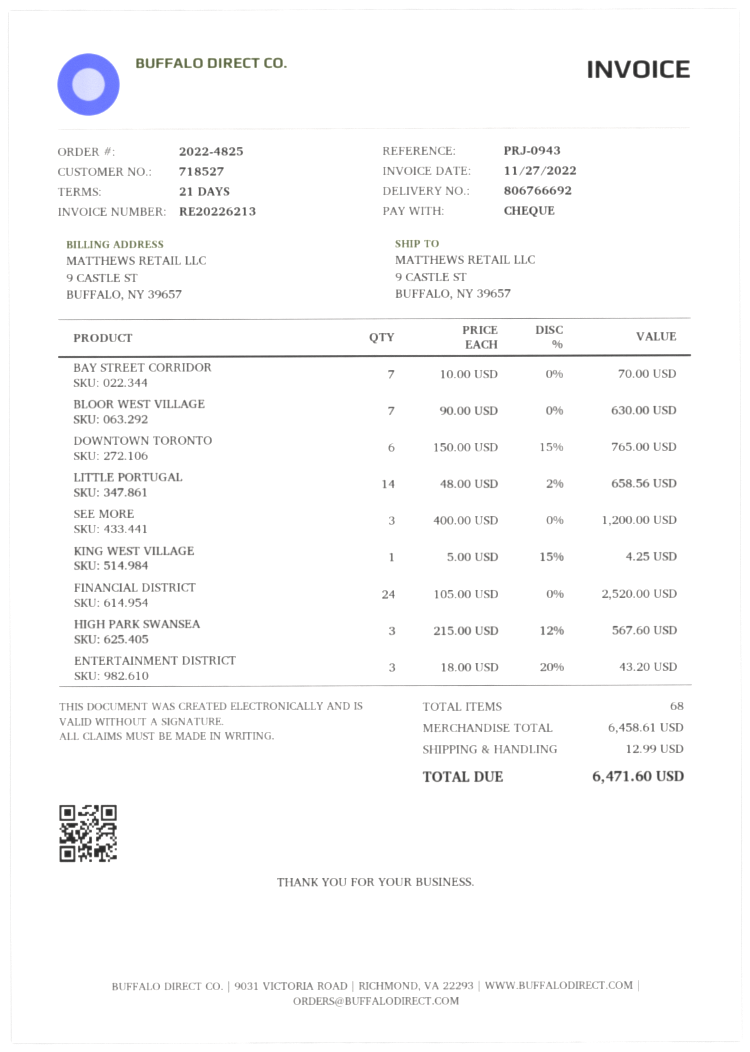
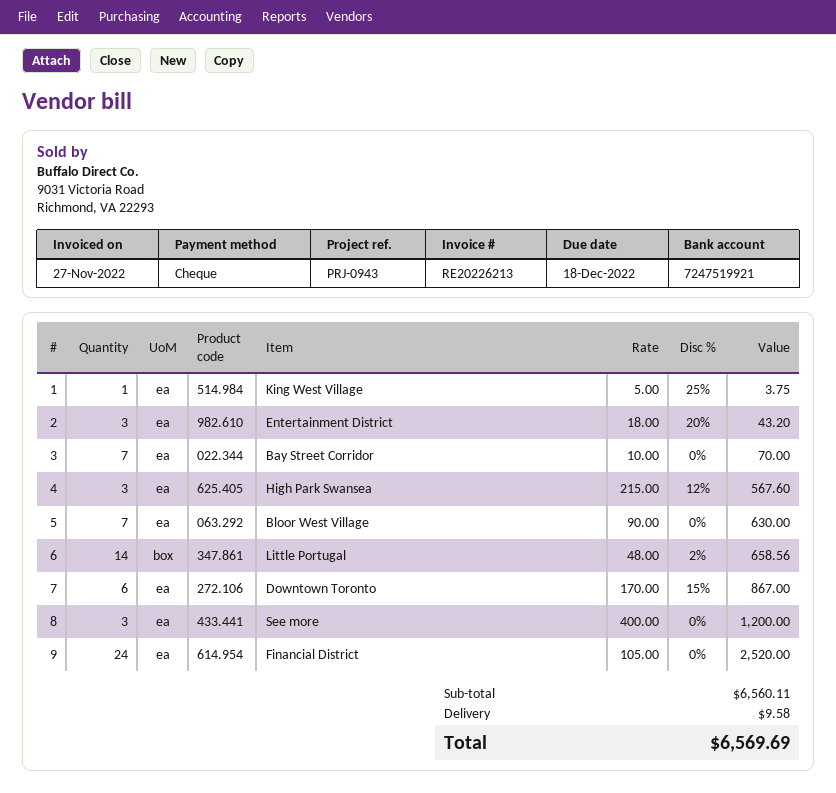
DOWNTOWN TORONTO: 6 x 150.00 - 15% = 765.00 -> 6 x 170.00 - 15% = 867.00
KING WEST VILLAGE: 1 x 5.00 - 15% = 4.25 -> 1 x 5.00 - 25% = 3.75
subtotal: 6458.61 -> 6560.11
shipping: 12.99 -> 9.58
total: 6471.60 -> 6569.69

